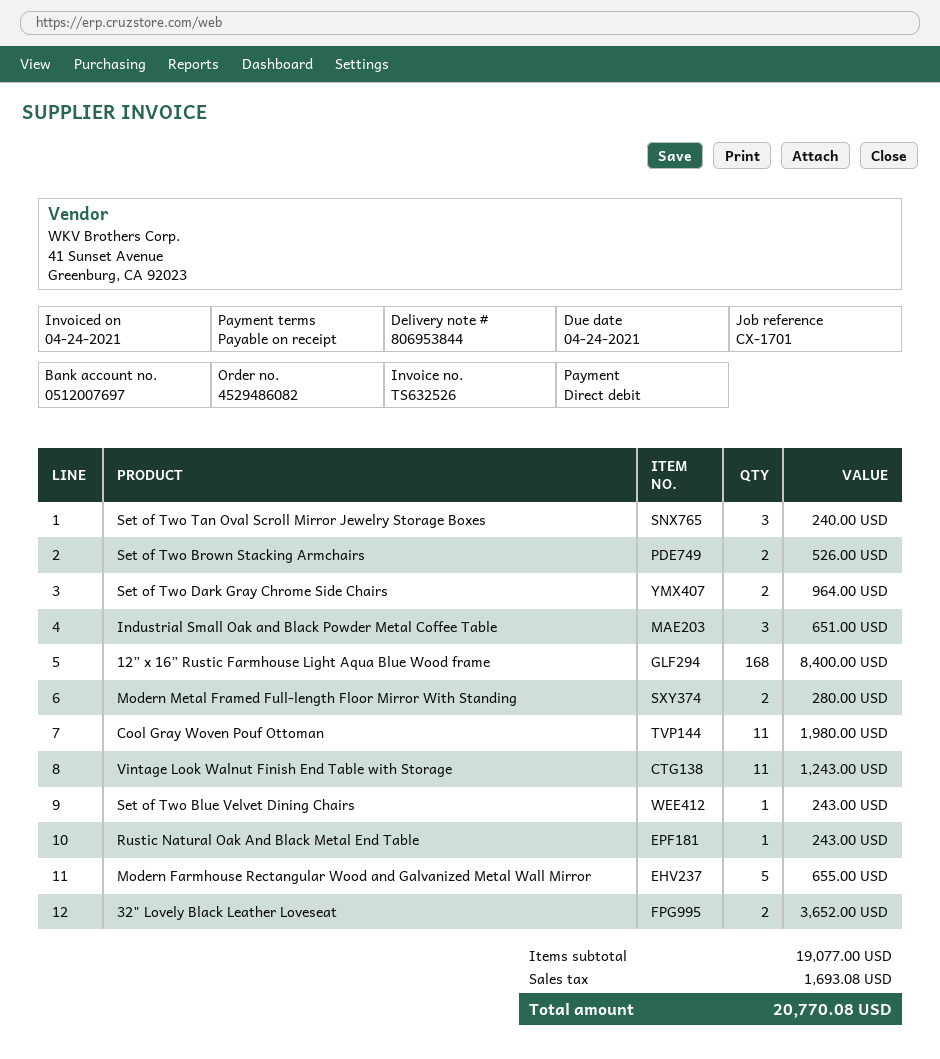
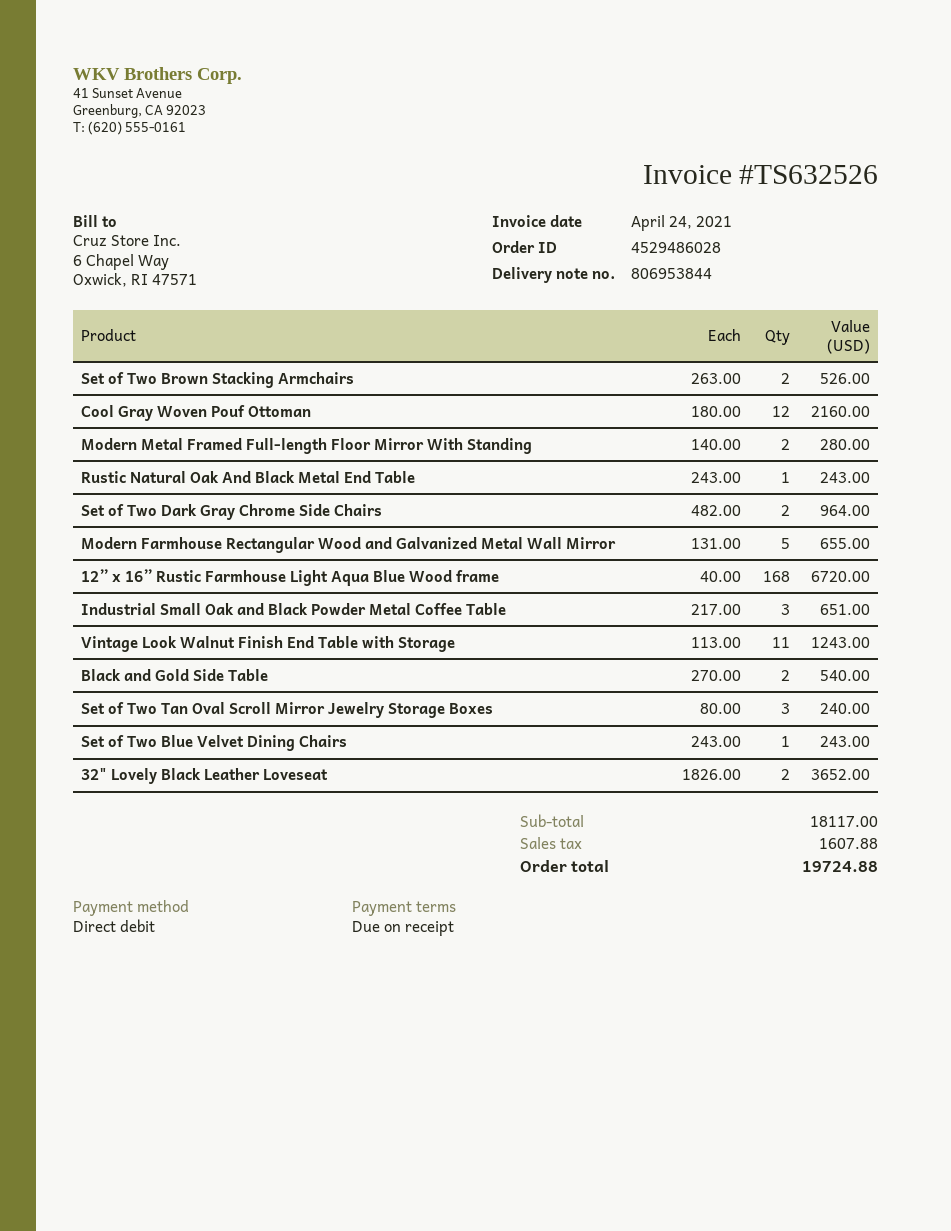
order number: 4529486082 -> 4529486028
12” x 16” Rustic Farmhouse Light Aqua Blue Wood frame: 168 for 8400.00 -> 168 for 6720.00
Cool Gray Woven Pouf Ottoman: 11 for 1980.00 -> 12 for 2160.00
Black and Gold Side Table: none -> 2 for 540.00
subtotal: 19077.00 -> 18117.00
tax: 1693.08 -> 1607.88
total: 20770.08 -> 19724.88

